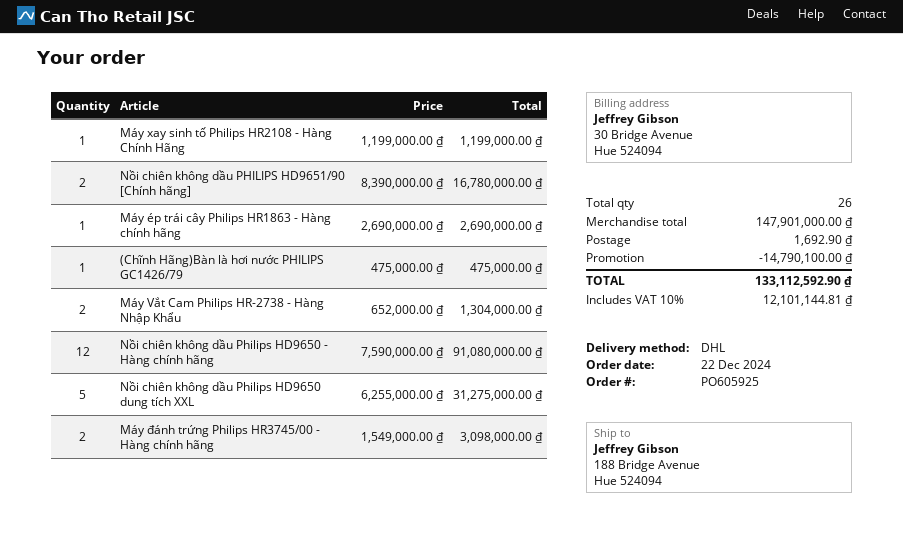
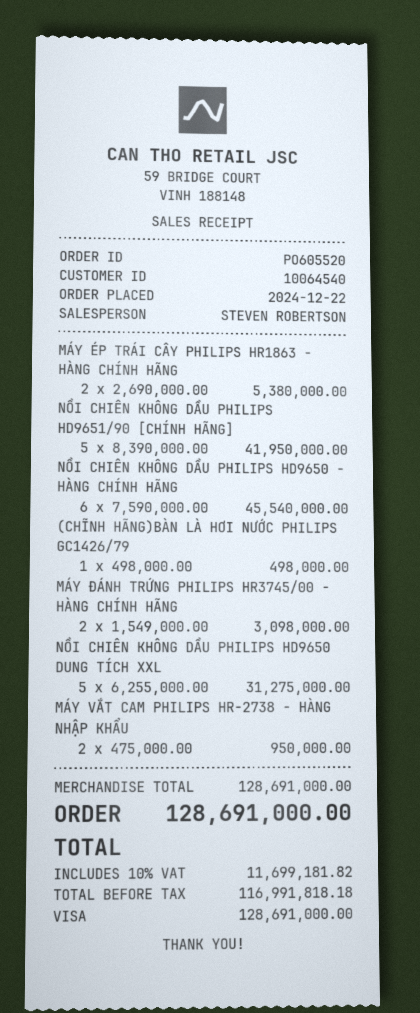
order number: PO605925 -> PO605520
Máy xay sinh tố Philips HR2108 - Hàng Chính Hãng: 1 x 1199000.00 = 1199000.00 -> none
Nồi chiên không dầu PHILIPS HD9651/90 [Chính hãng]: 2 x 8390000.00 = 16780000.00 -> 5 x 8390000.00 = 41950000.00
Máy ép trái cây Philips HR1863 - Hàng chính hãng: 1 x 2690000.00 = 2690000.00 -> 2 x 2690000.00 = 5380000.00
(Chĩnh Hãng)Bàn là hơi nước PHILIPS GC1426/79: 1 x 475000.00 = 475000.00 -> 1 x 498000.00 = 498000.00
Máy Vắt Cam Philips HR-2738 - Hàng Nhập Khẩu: 2 x 652000.00 = 1304000.00 -> 2 x 475000.00 = 950000.00
Nồi chiên không dầu Philips HD9650 - Hàng chính hãng: 12 x 7590000.00 = 91080000.00 -> 6 x 7590000.00 = 45540000.00
subtotal: 147901000.00 -> 128691000.00
discount: 14790100.00 -> none
shipping: 1692.90 -> none
tax: 10% = 12101144.81 -> 10% = 11699181.82
total: 133112592.90 -> 128691000.00

